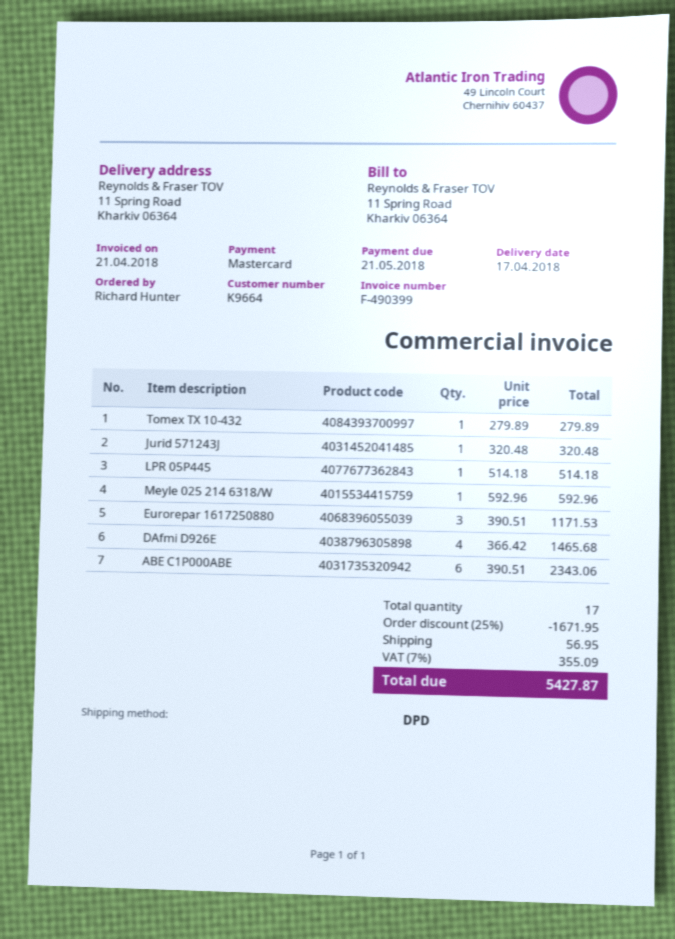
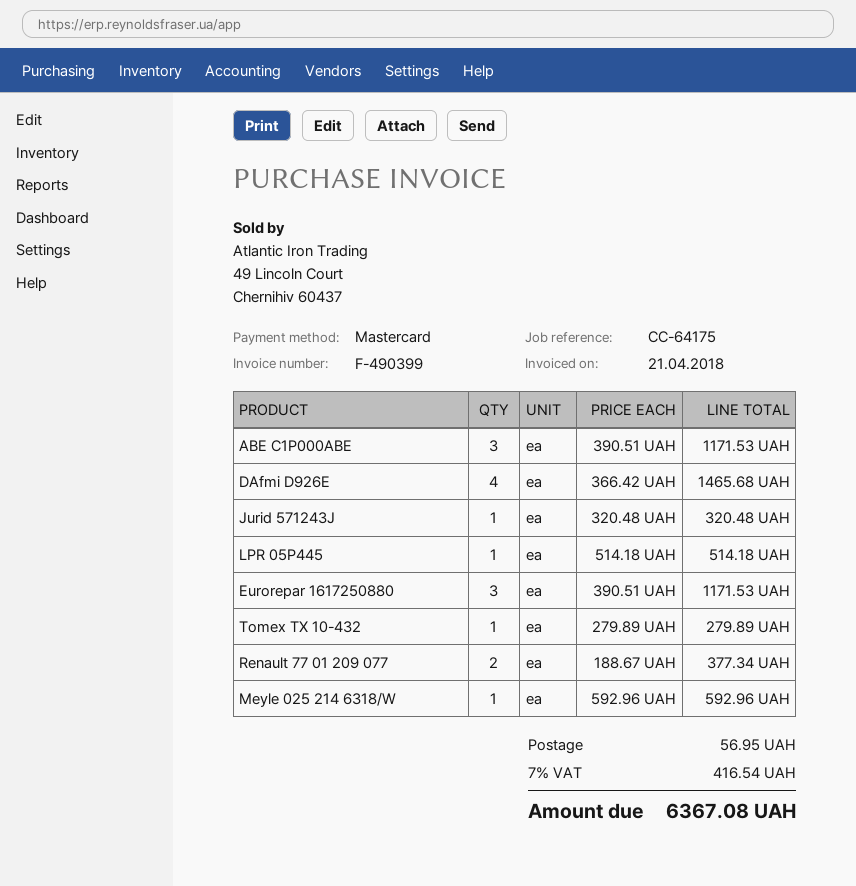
ABE C1P000ABE: 6 x 390.51 = 2343.06 -> 3 x 390.51 = 1171.53
Renault 77 01 209 077: none -> 2 x 188.67 = 377.34
discount: 25% = 1671.95 -> none
tax: 7% = 355.09 -> 7% = 416.54
total: 5427.87 -> 6367.08

